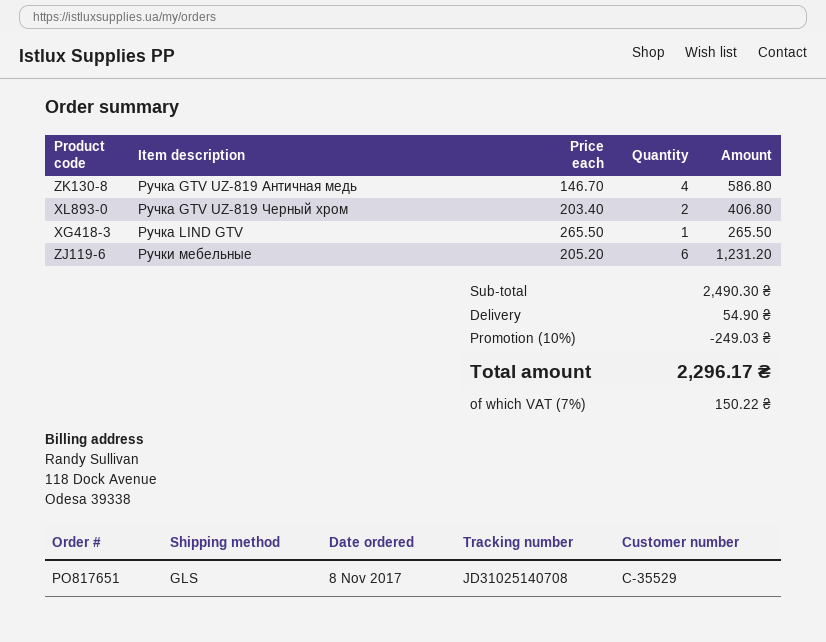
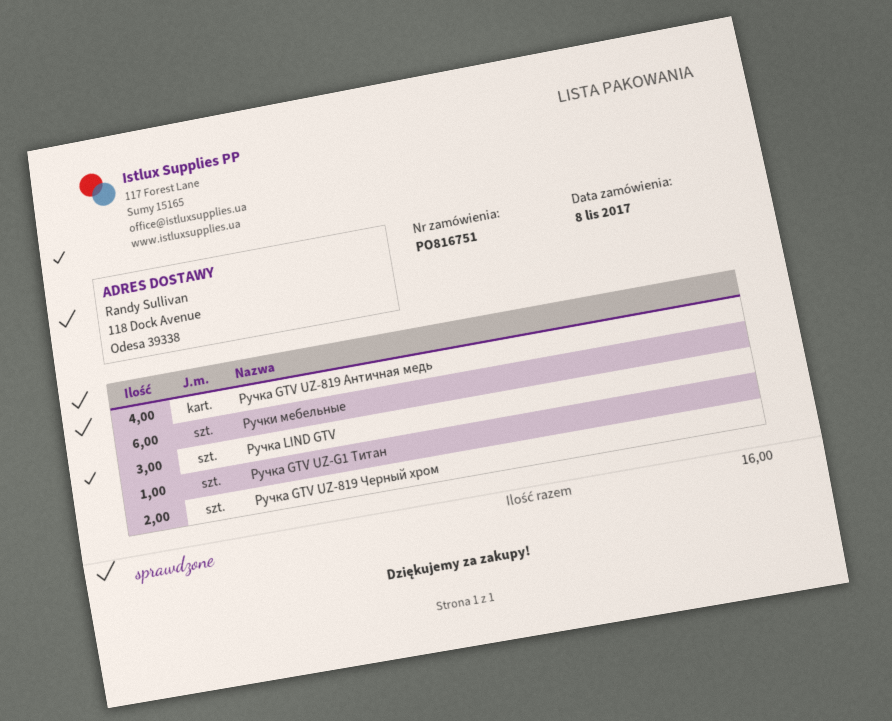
order number: PO817651 -> PO816751
Ручка LIND GTV: 1 -> 3
Ручка GTV UZ-G1 Титан: none -> 1

